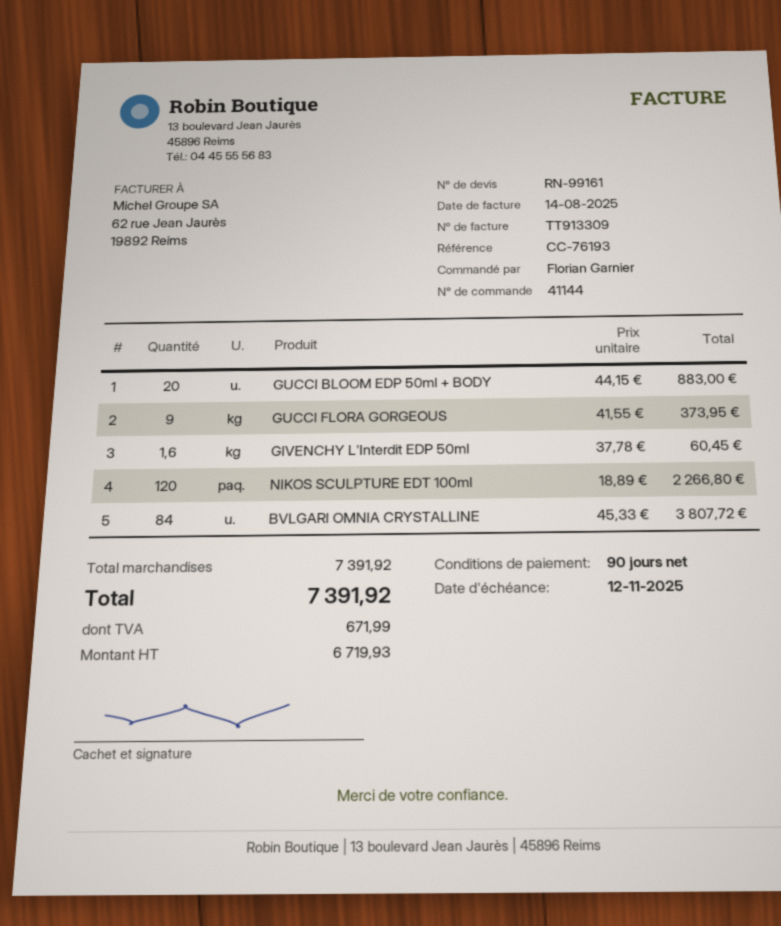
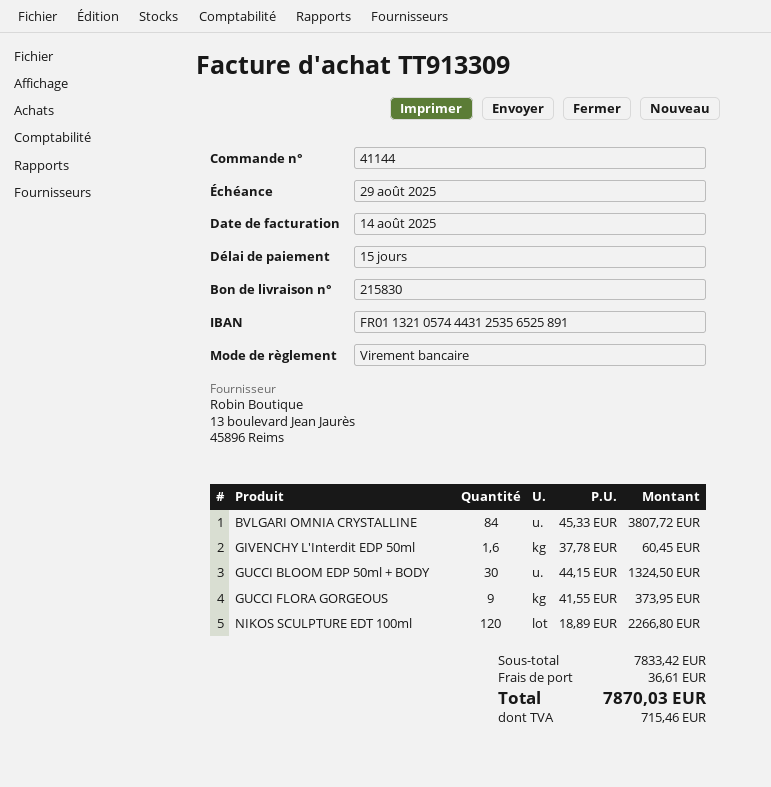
payment terms: 90 days -> 15 days
due date: 2025-11-12 -> 2025-08-29
GUCCI BLOOM EDP 50ml + BODY: 20 x 44.15 = 883.00 -> 30 x 44.15 = 1324.50
subtotal: 7391.92 -> 7833.42
shipping: none -> 36.61
tax: 671.99 -> 715.46
total: 7391.92 -> 7870.03

